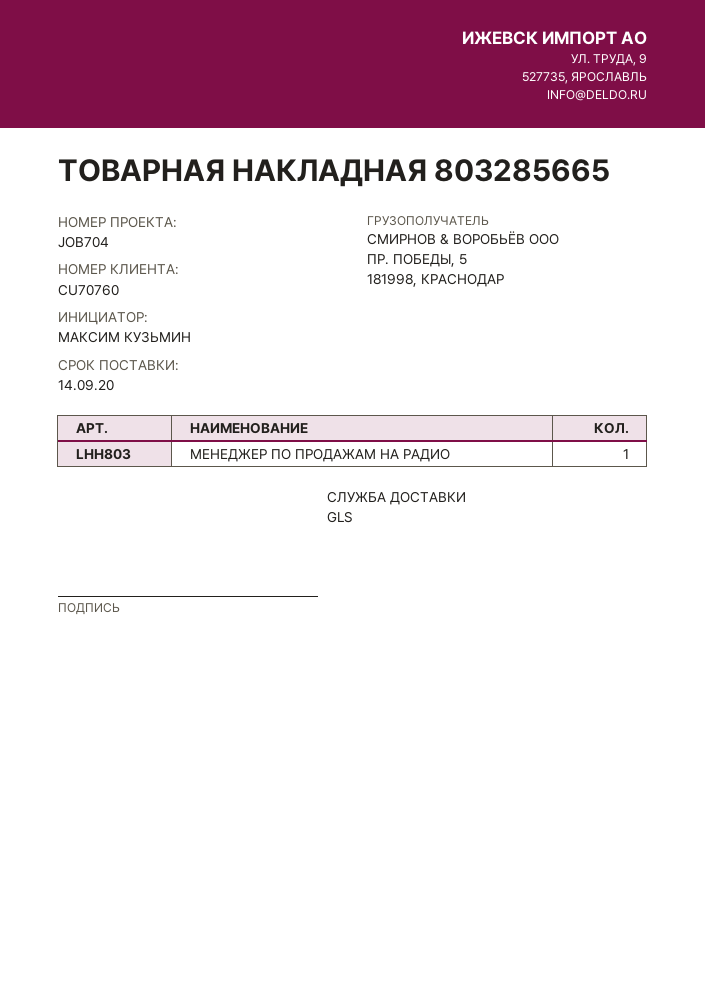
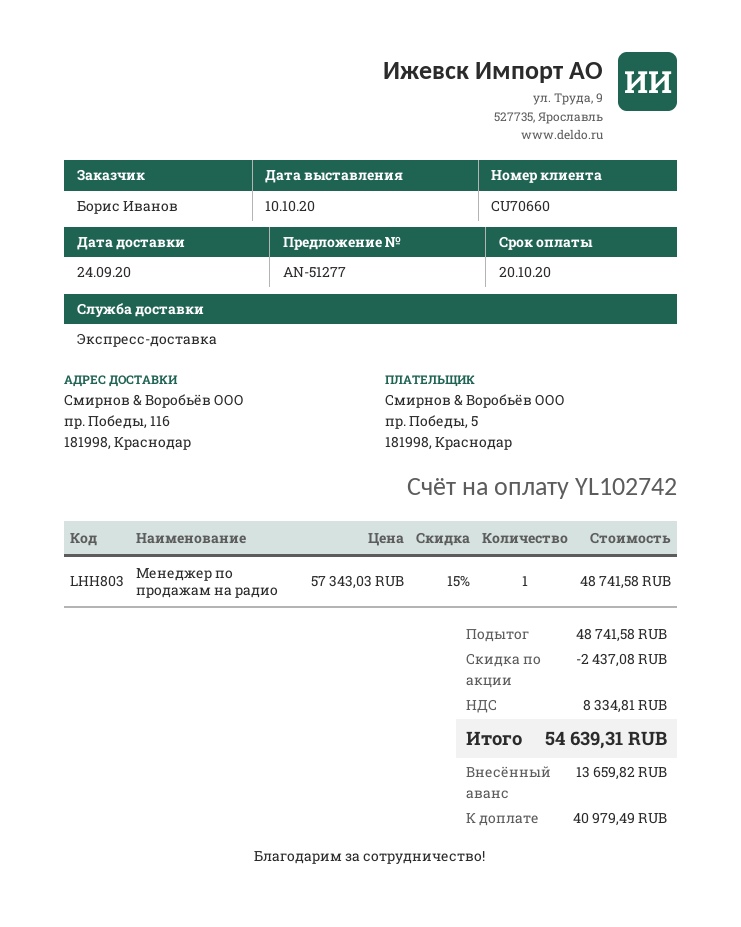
delivery date: 2020-09-14 -> 2020-09-24
customer number: CU70760 -> CU70660
ordered by: МАКСИМ КУЗЬМИН -> Борис Иванов
shipping method: GLS -> express
ship to: ПР. ПОБЕДЫ, 5, 181998, КРАСНОДАР -> пр. Победы, 116, 181998, Краснодар

